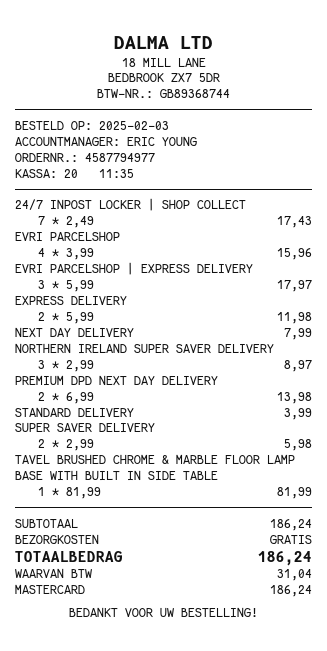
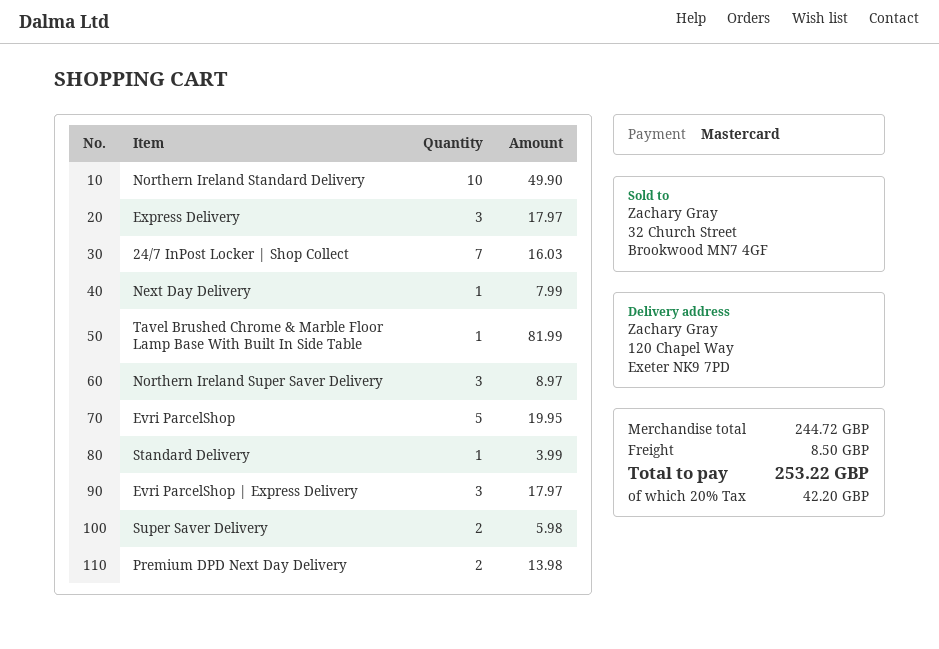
24/7 INPOST LOCKER | SHOP COLLECT: 7 for 17.43 -> 7 for 16.03
EVRI PARCELSHOP: 4 for 15.96 -> 5 for 19.95
EXPRESS DELIVERY: 2 for 11.98 -> 3 for 17.97
Northern Ireland Standard Delivery: none -> 10 for 49.90
subtotal: 186.24 -> 244.72
shipping: 0.00 -> 8.50
tax: 31.04 -> 42.20
total: 186.24 -> 253.22

